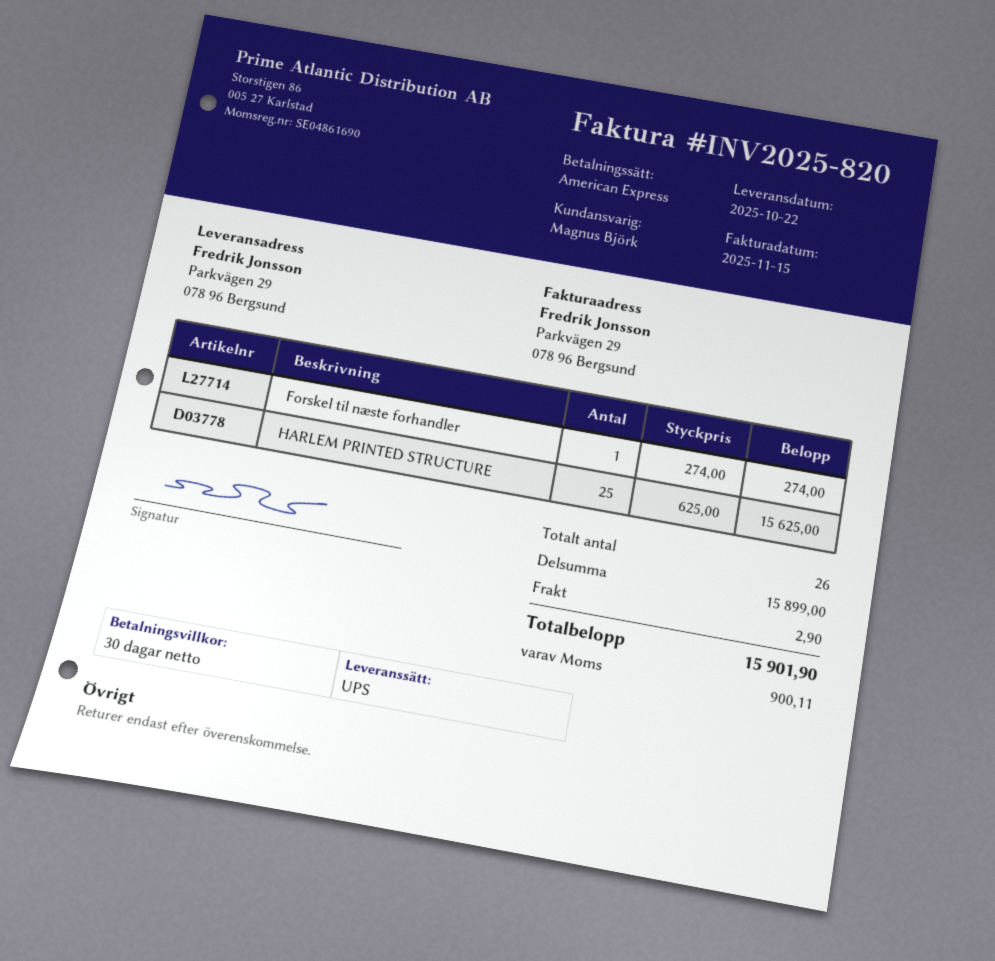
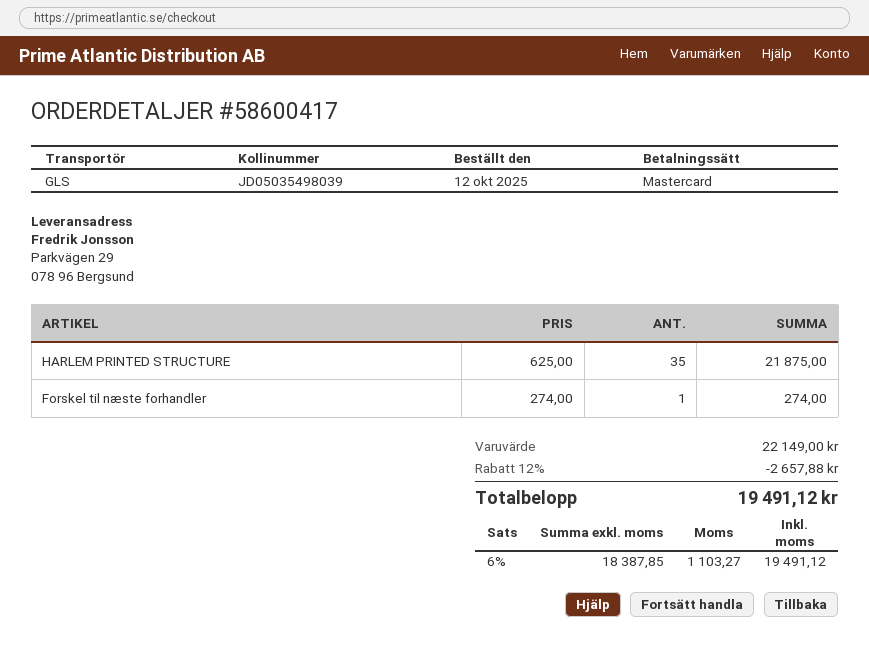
payment method: American Express -> Mastercard
shipping method: UPS -> GLS
HARLEM PRINTED STRUCTURE: 25 x 625.00 = 15625.00 -> 35 x 625.00 = 21875.00
subtotal: 15899.00 -> 22149.00
discount: none -> 12% = 2657.88
shipping: 2.90 -> none
tax: 900.11 -> 1103.27
total: 15901.90 -> 19491.12

